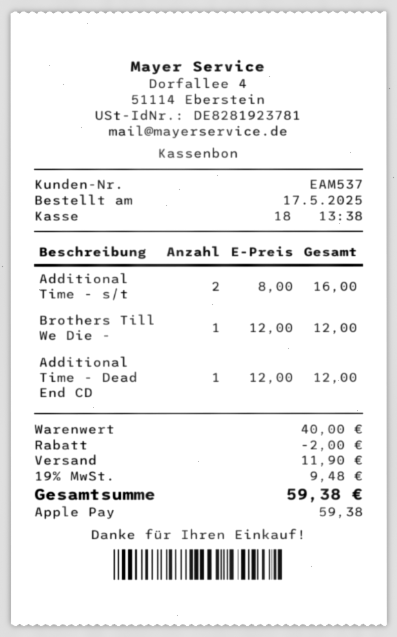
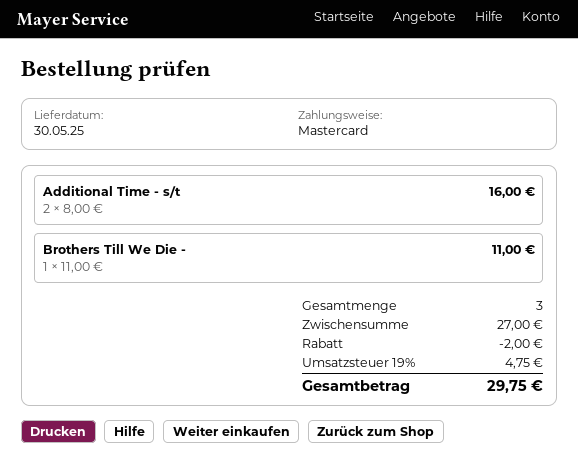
payment method: Apple Pay -> Mastercard
Brothers Till We Die -: 1 x 12.00 = 12.00 -> 1 x 11.00 = 11.00
Additional Time - Dead End CD: 1 x 12.00 = 12.00 -> none
subtotal: 40.00 -> 27.00
shipping: 11.90 -> none
tax: 19% = 9.48 -> 19% = 4.75
total: 59.38 -> 29.75

